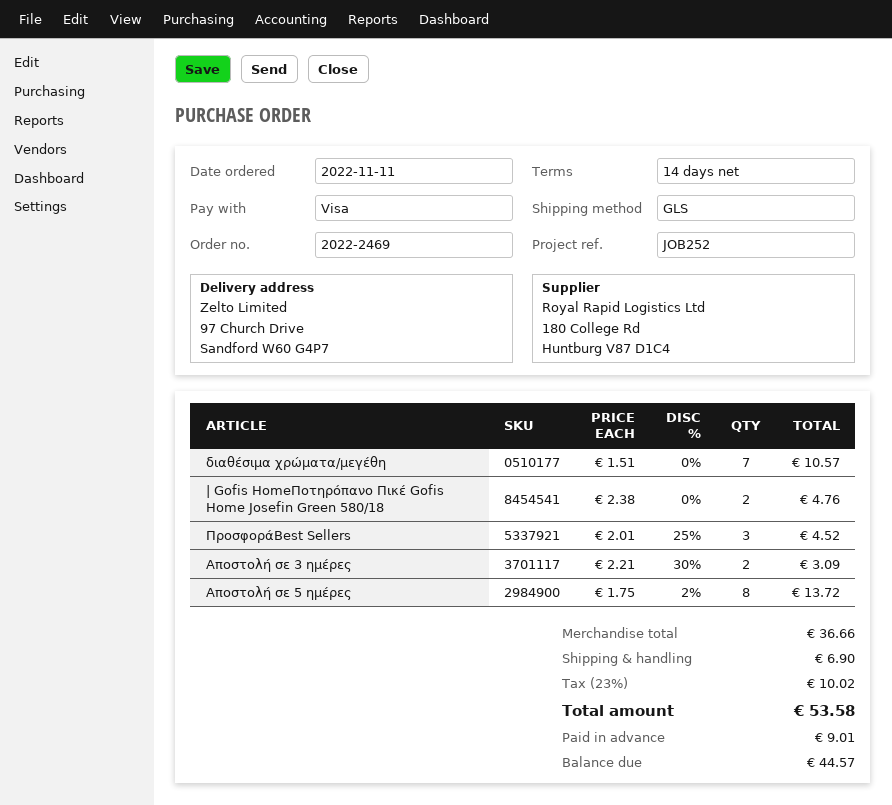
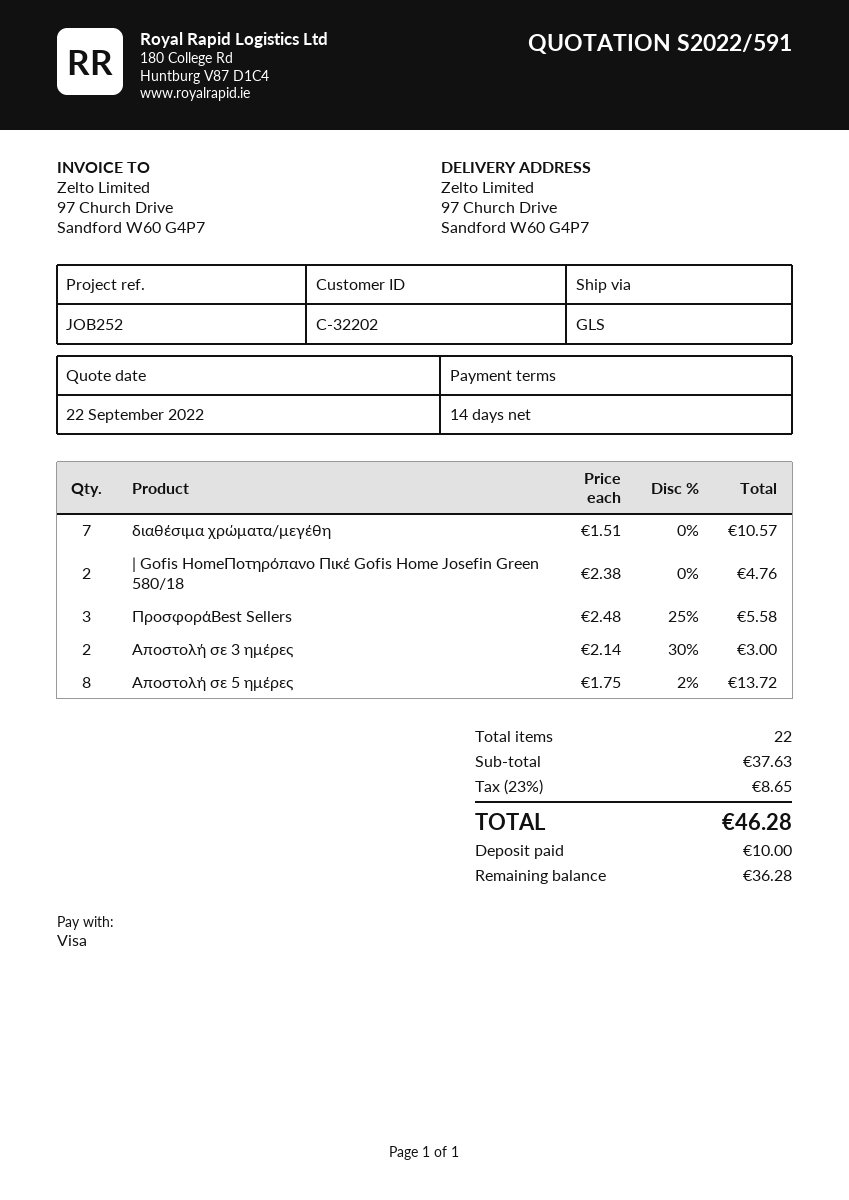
ΠροσφοράBest Sellers: 3 x 2.01 - 25% = 4.52 -> 3 x 2.48 - 25% = 5.58
Αποστολή σε 3 ημέρες: 2 x 2.21 - 30% = 3.09 -> 2 x 2.14 - 30% = 3.00
subtotal: 36.66 -> 37.63
shipping: 6.90 -> none
tax: 23% = 10.02 -> 23% = 8.65
total: 53.58 -> 46.28
deposit: 9.01 -> 10.00
balance: 44.57 -> 36.28

